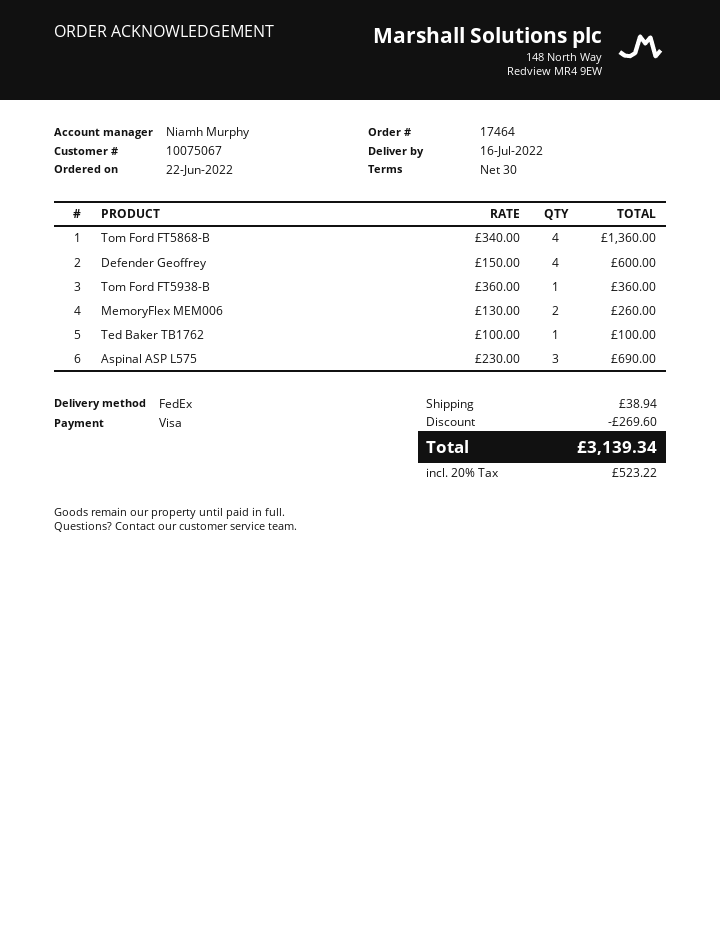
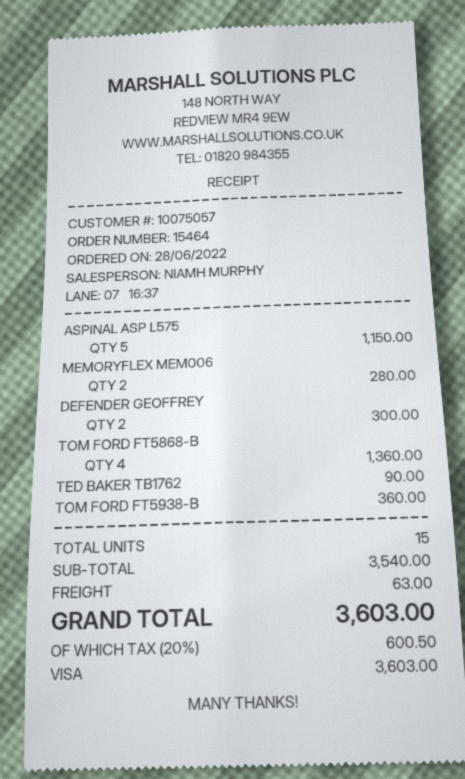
order number: 17464 -> 15464
order date: 2022-06-22 -> 2022-06-28
customer number: 10075067 -> 10075057
Defender Geoffrey: 4 for 600.00 -> 2 for 300.00
MemoryFlex MEM006: 2 for 260.00 -> 2 for 280.00
Ted Baker TB1762: 1 for 100.00 -> 1 for 90.00
Aspinal ASP L575: 3 for 690.00 -> 5 for 1150.00
discount: 269.60 -> none
shipping: 38.94 -> 63.00
tax: 20% = 523.22 -> 20% = 600.50
total: 3139.34 -> 3603.00

